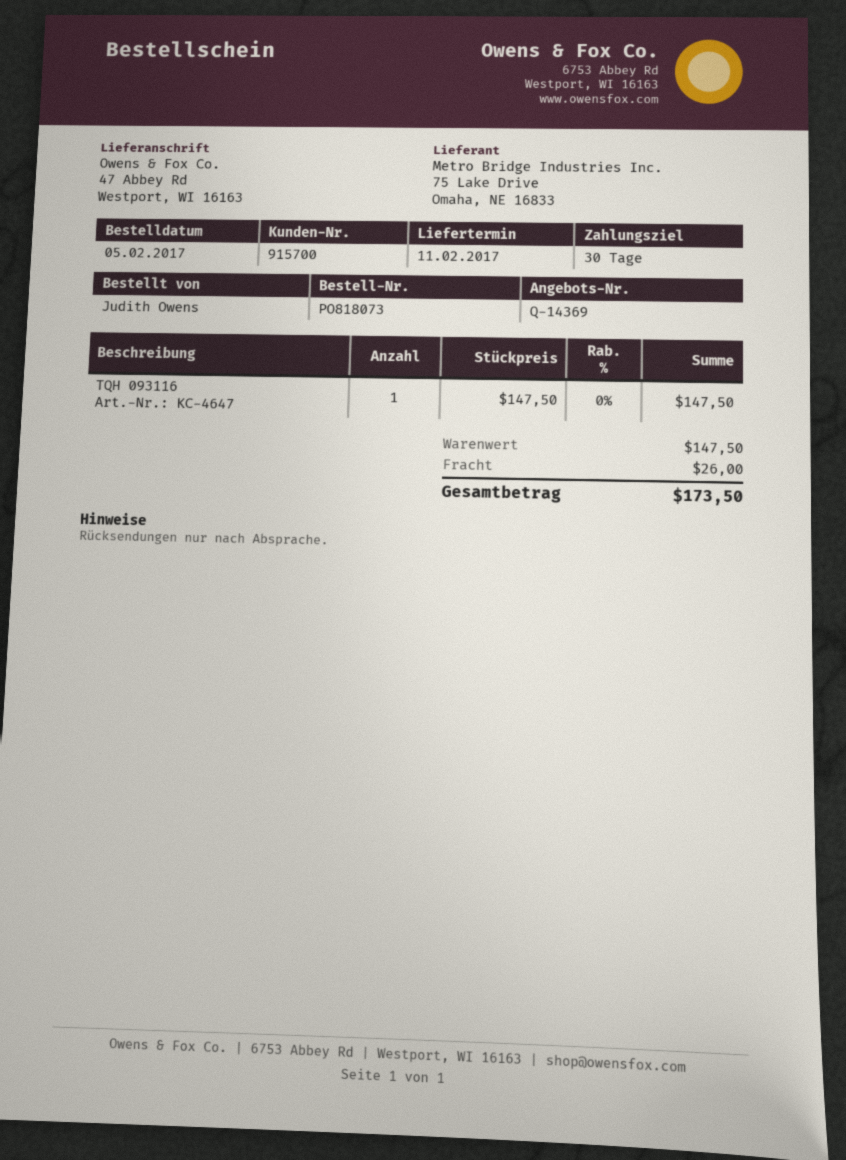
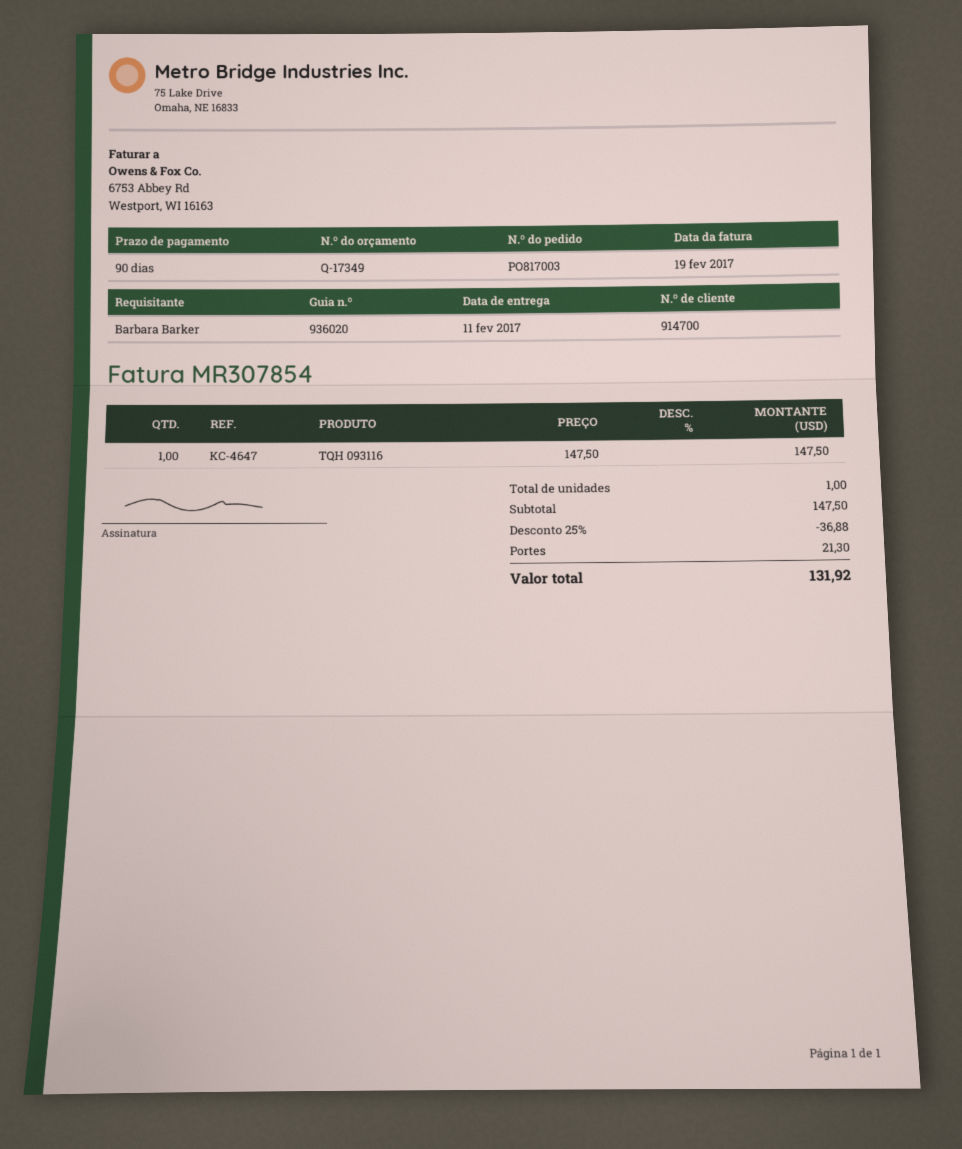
quote number: Q-14369 -> Q-17349
order number: PO818073 -> PO817003
payment terms: 30 days -> 90 days
customer number: 915700 -> 914700
ordered by: Judith Owens -> Barbara Barker
discount: none -> 25% = 36.88
shipping: 26.00 -> 21.30
total: 173.50 -> 131.92

